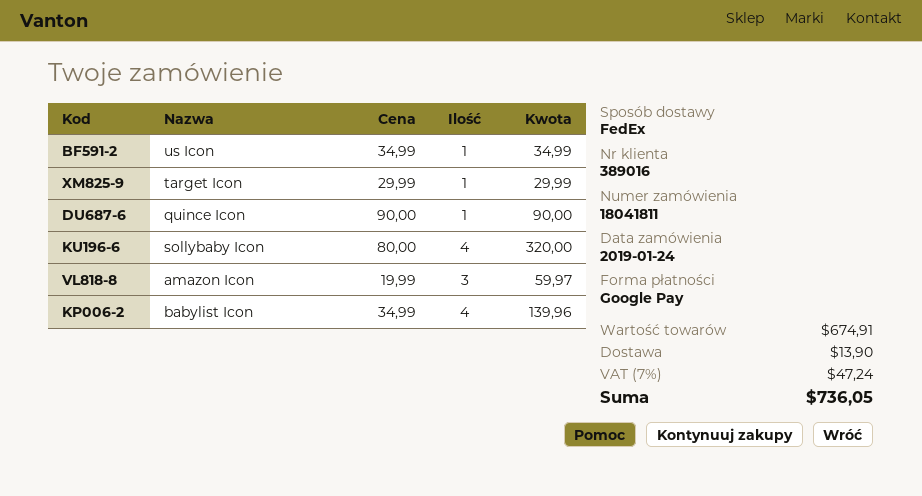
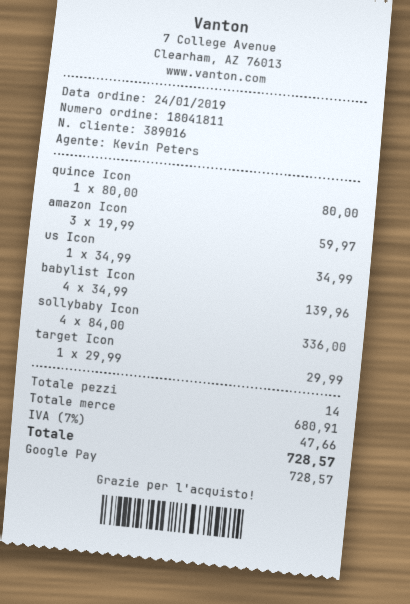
quince Icon: 1 x 90.00 = 90.00 -> 1 x 80.00 = 80.00
sollybaby Icon: 4 x 80.00 = 320.00 -> 4 x 84.00 = 336.00
subtotal: 674.91 -> 680.91
shipping: 13.90 -> none
tax: 7% = 47.24 -> 7% = 47.66
total: 736.05 -> 728.57

